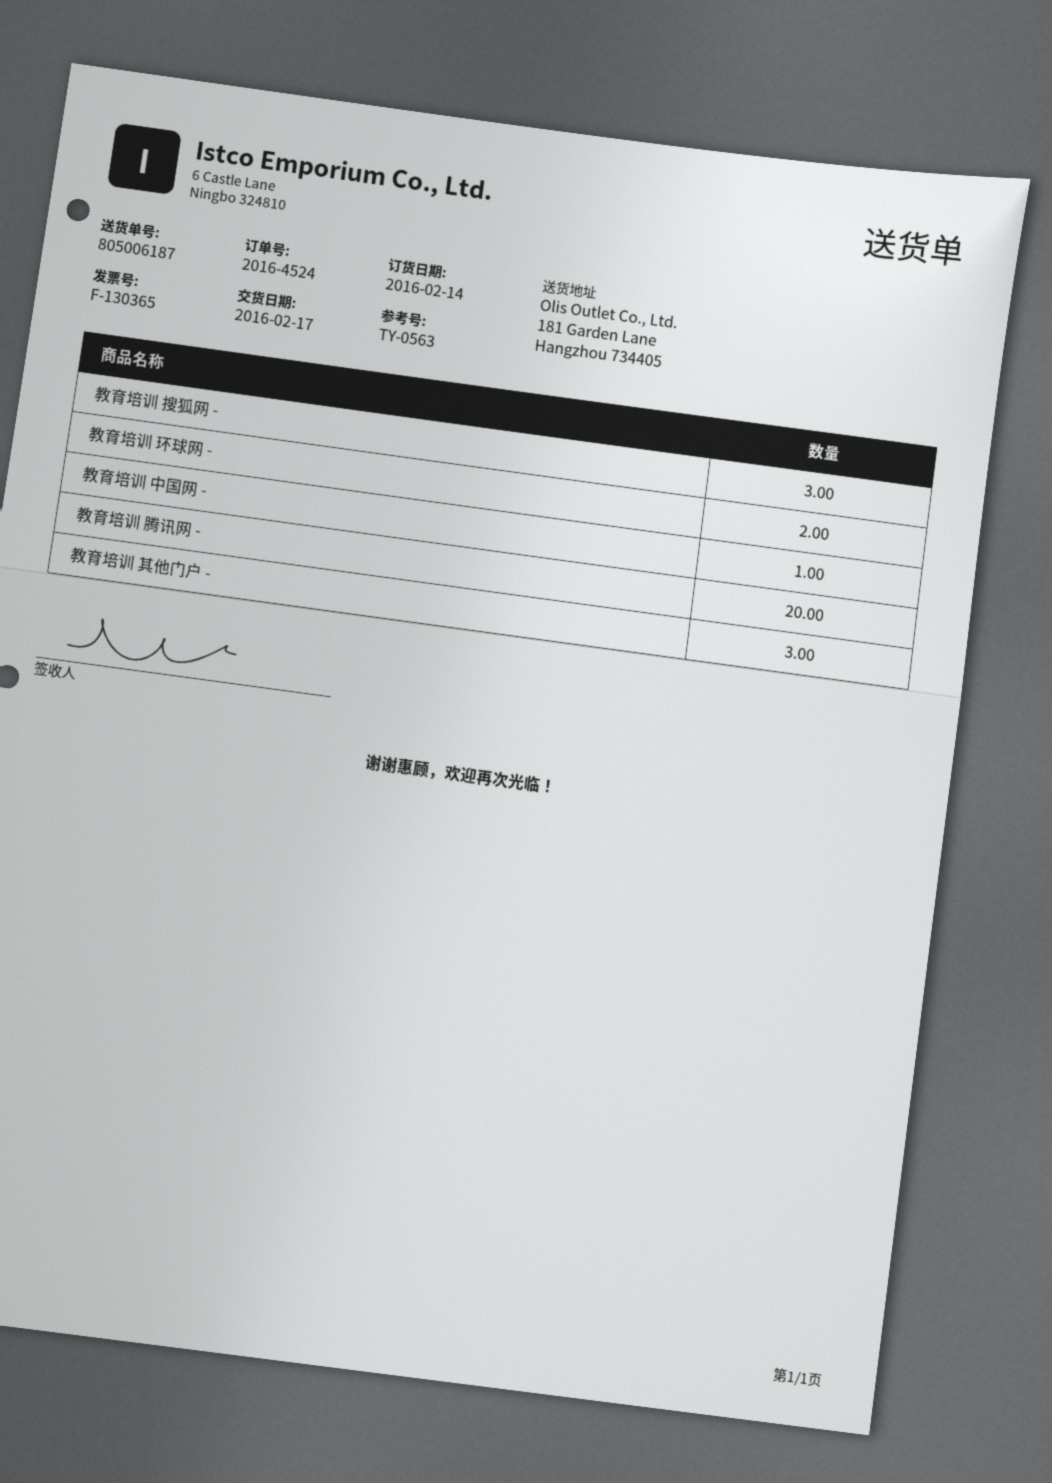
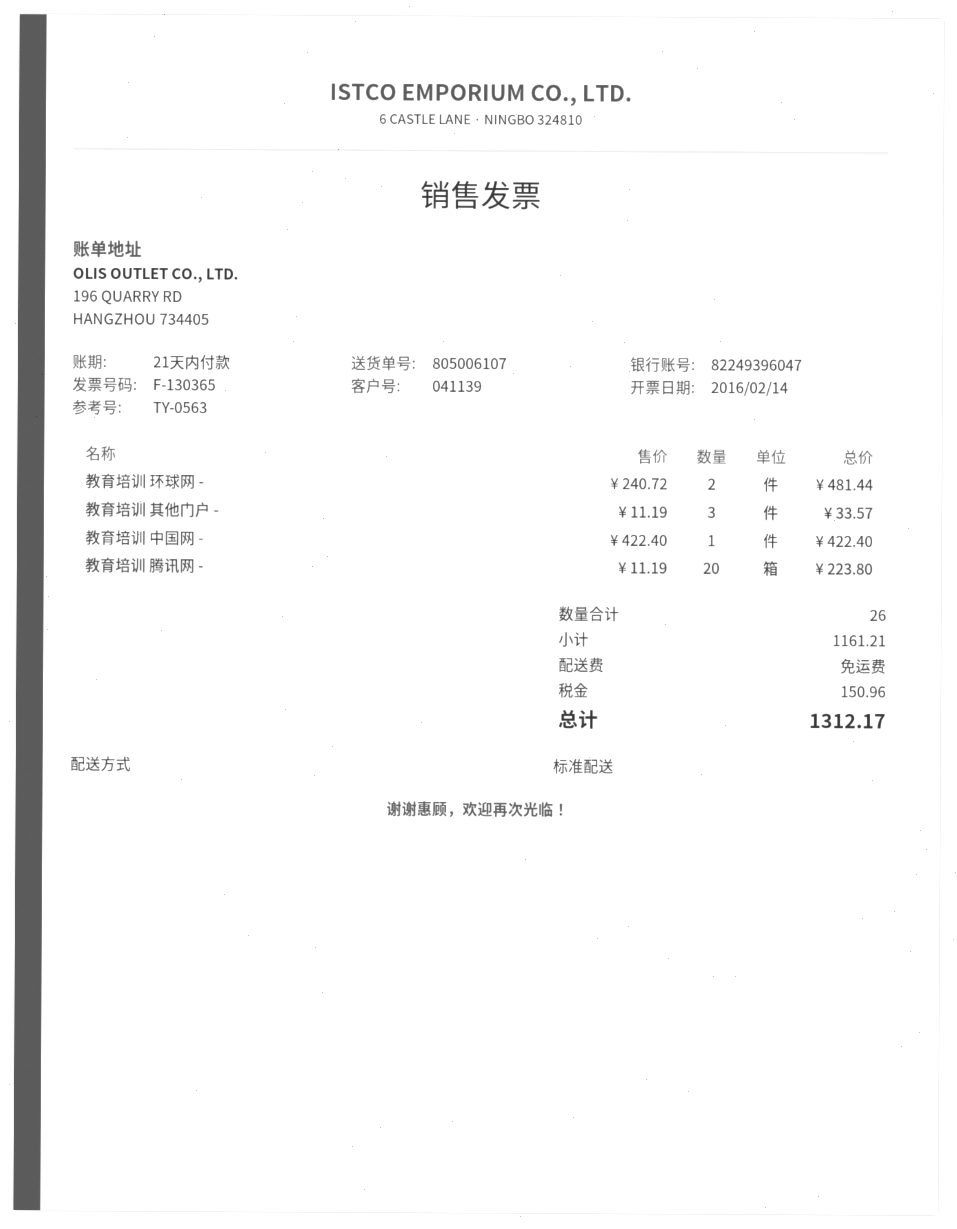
delivery note number: 805006187 -> 805006107
教育培训 搜狐网 -: 3 -> none

